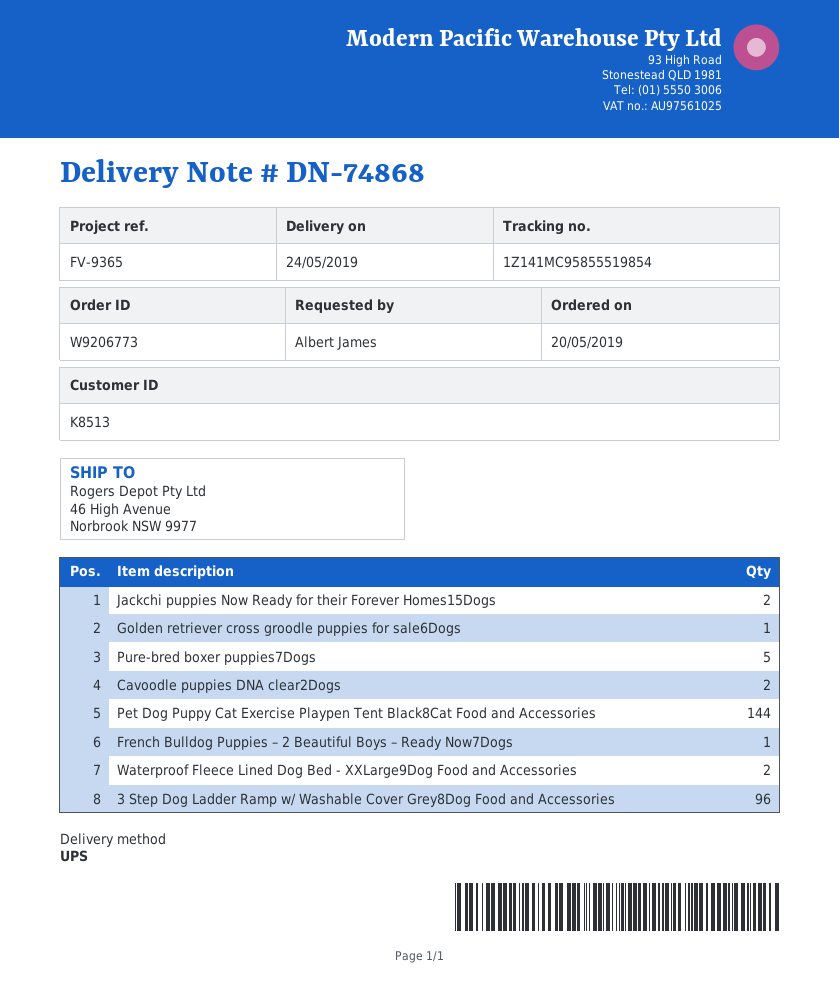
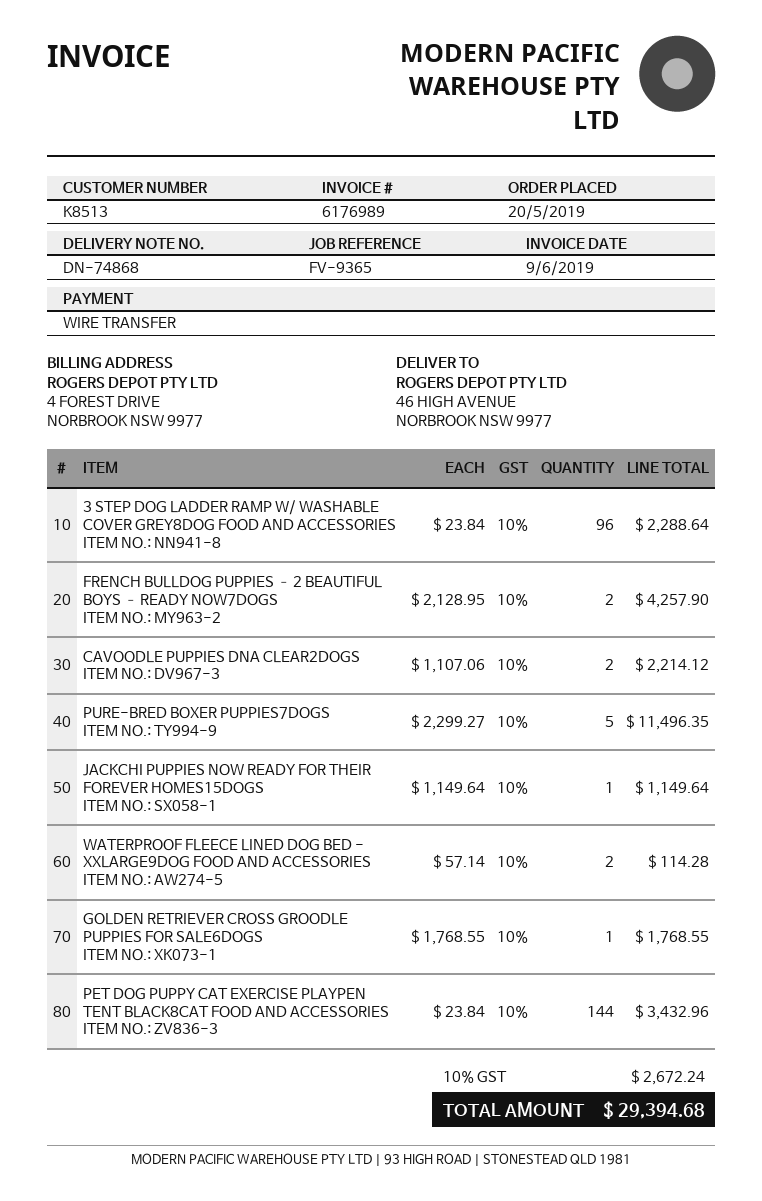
Jackchi puppies Now Ready for their Forever Homes15Dogs: 2 -> 1
French Bulldog Puppies – 2 Beautiful Boys – Ready Now7Dogs: 1 -> 2

